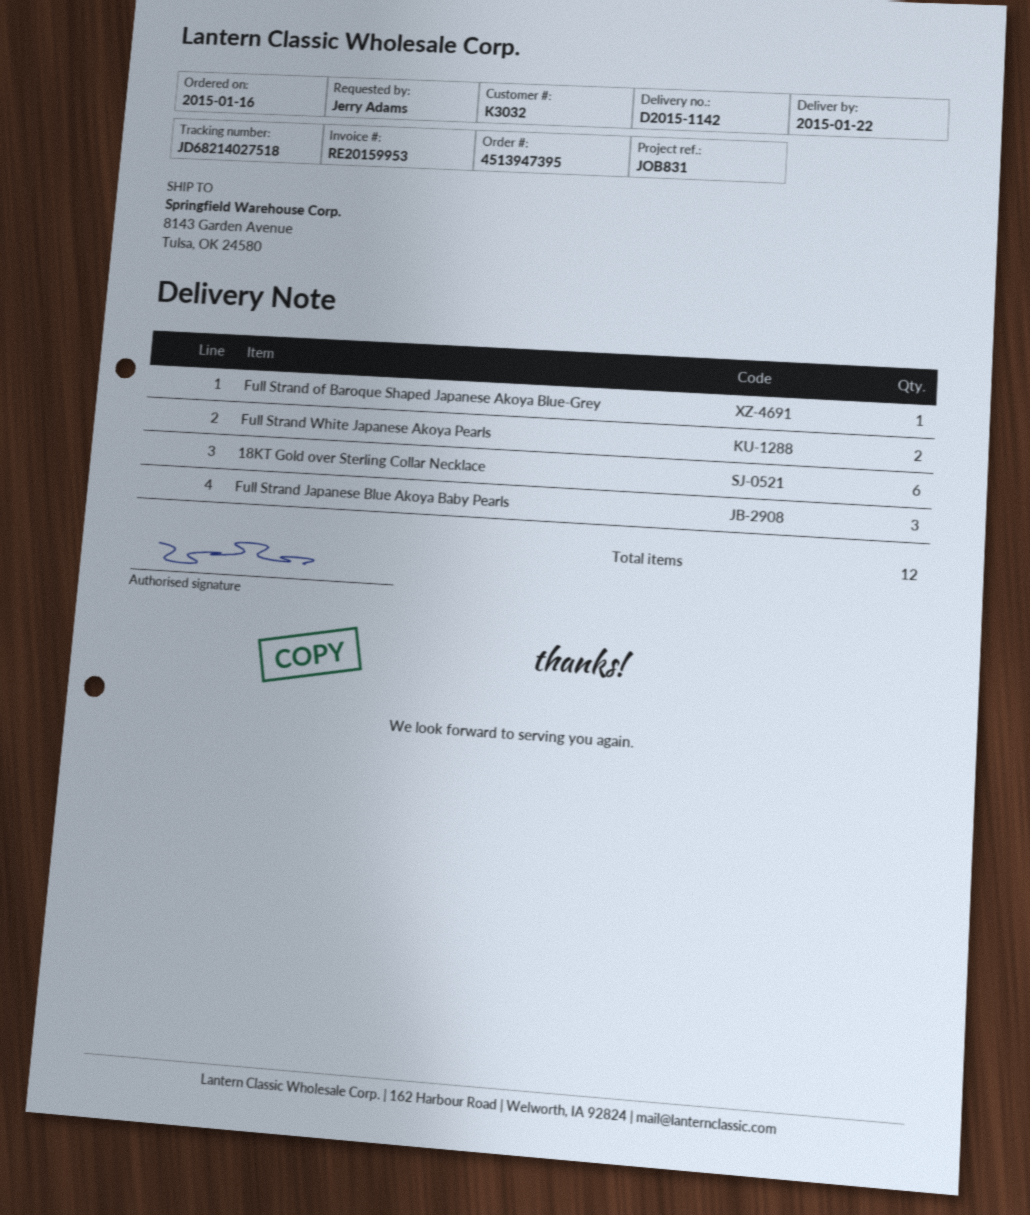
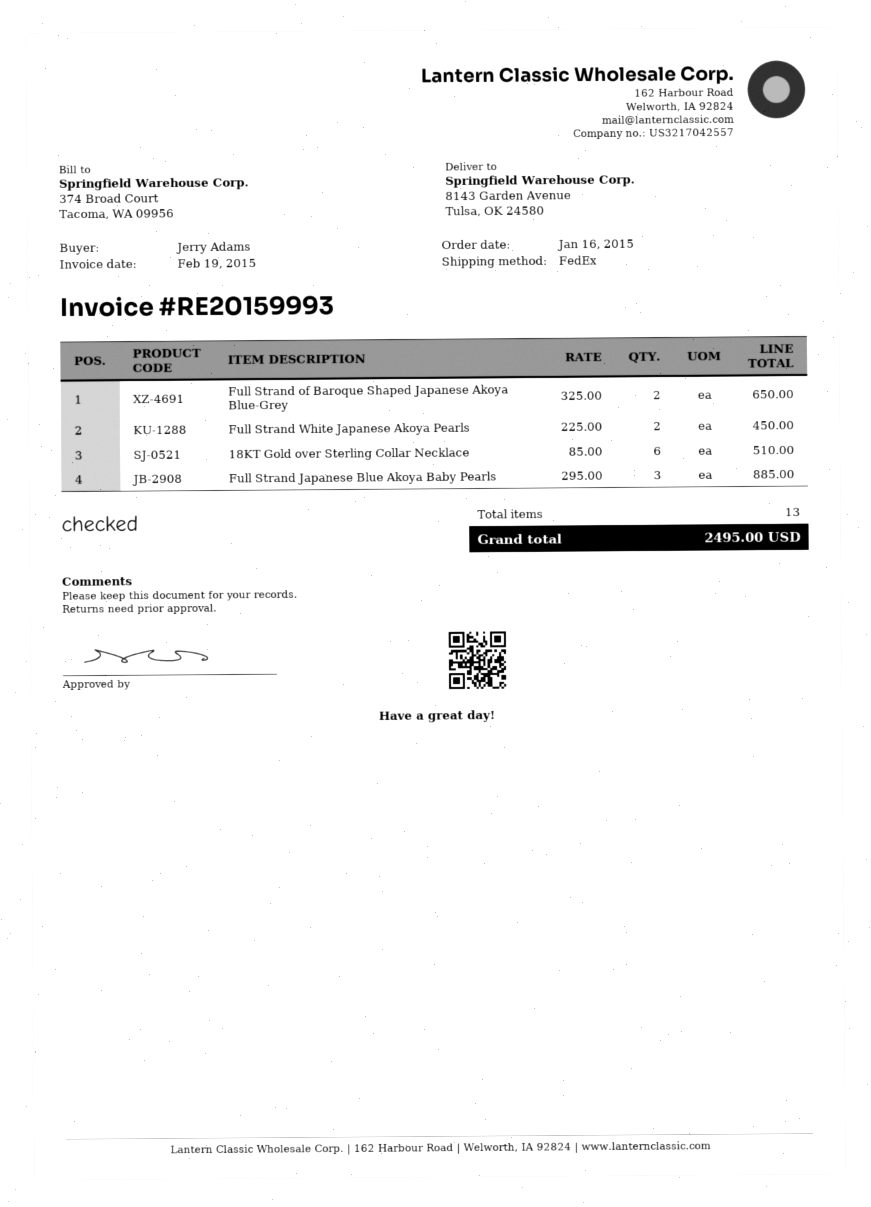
invoice number: RE20159953 -> RE20159993
Full Strand of Baroque Shaped Japanese Akoya Blue-Grey: 1 -> 2
total quantity: 12 -> 13

